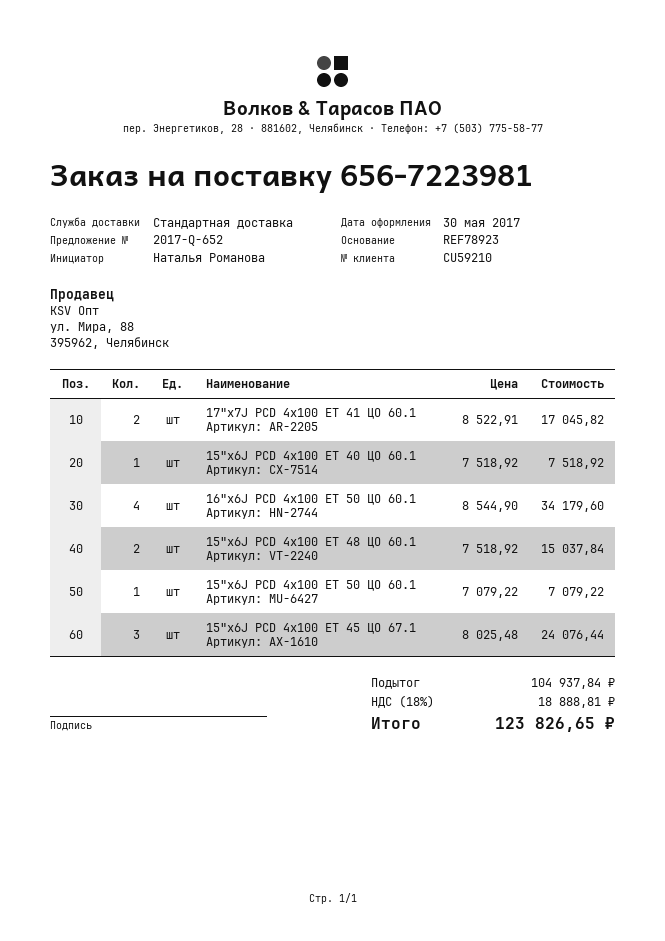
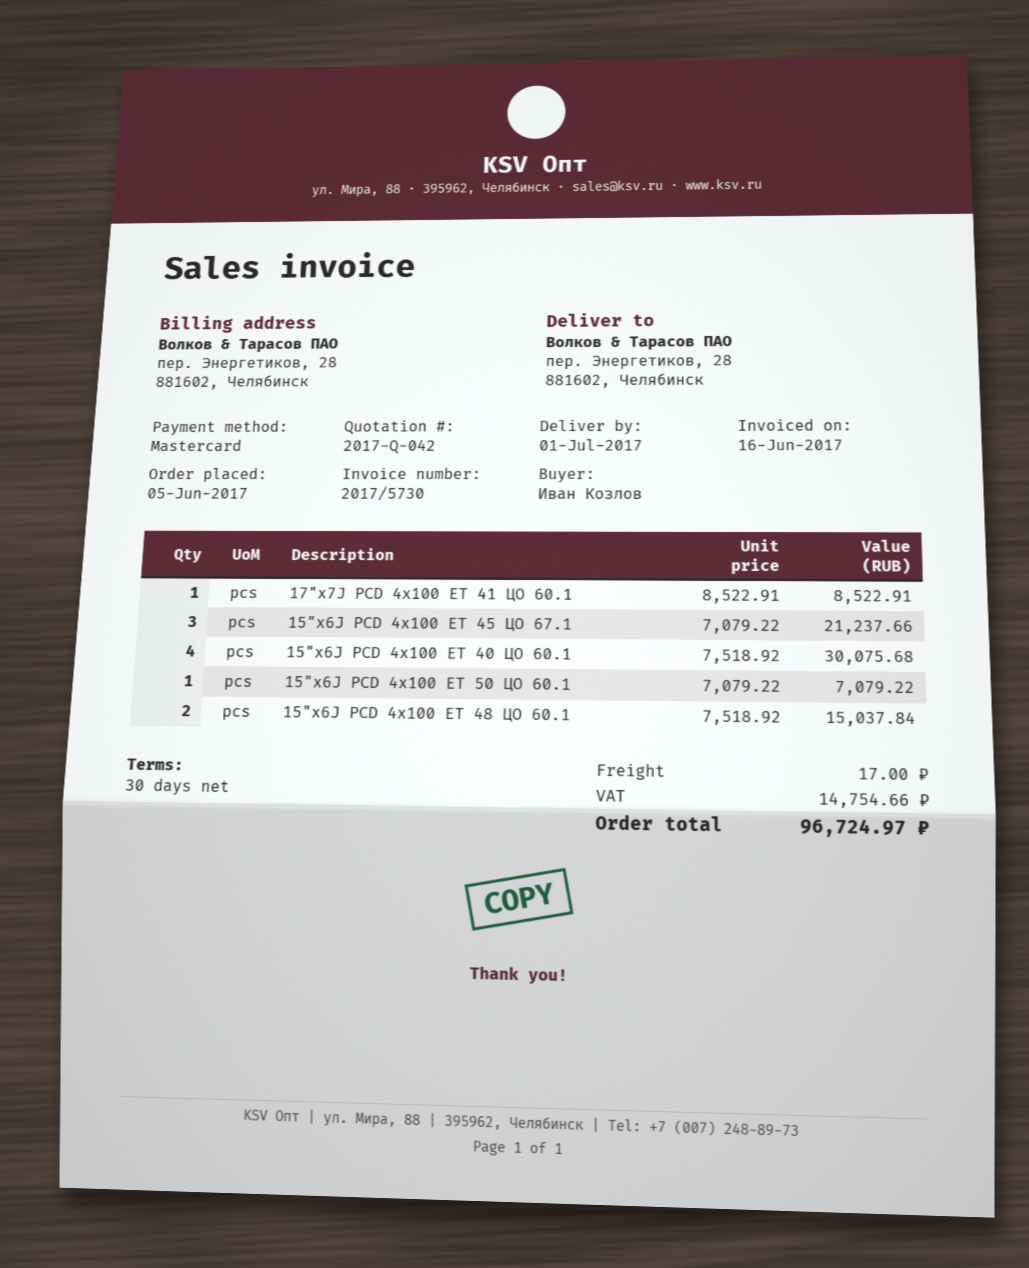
quote number: 2017-Q-652 -> 2017-Q-042
order date: 2017-05-30 -> 2017-06-05
ordered by: Наталья Романова -> Иван Козлов
17"x7J PCD 4x100 ЕТ 41 ЦО 60.1: 2 x 8522.91 = 17045.82 -> 1 x 8522.91 = 8522.91
15"x6J PCD 4x100 ЕТ 40 ЦО 60.1: 1 x 7518.92 = 7518.92 -> 4 x 7518.92 = 30075.68
16"x6J PCD 4x100 ЕТ 50 ЦО 60.1: 4 x 8544.90 = 34179.60 -> none
15"x6J PCD 4x100 ЕТ 45 ЦО 67.1: 3 x 8025.48 = 24076.44 -> 3 x 7079.22 = 21237.66
shipping: none -> 17.00
tax: 18888.81 -> 14754.66
total: 123826.65 -> 96724.97

